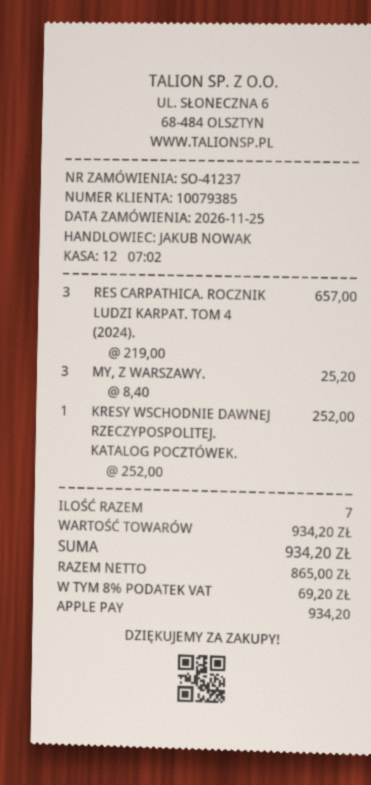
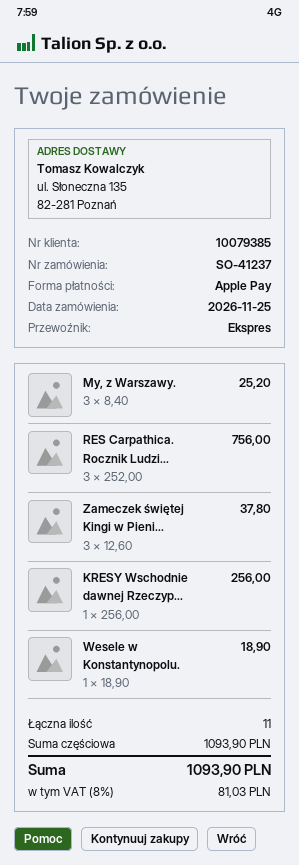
RES CARPATHICA. ROCZNIK LUDZI KARPAT. TOM 4 (2024).: 3 x 219.00 = 657.00 -> 3 x 252.00 = 756.00
KRESY WSCHODNIE DAWNEJ RZECZYPOSPOLITEJ. KATALOG POCZTÓWEK.: 1 x 252.00 = 252.00 -> 1 x 256.00 = 256.00
Zameczek świętej Kingi w Pieni...: none -> 3 x 12.60 = 37.80
Wesele w Konstantynopolu.: none -> 1 x 18.90 = 18.90
total quantity: 7 -> 11
subtotal: 934.20 -> 1093.90
tax: 8% = 69.20 -> 8% = 81.03
total: 934.20 -> 1093.90

